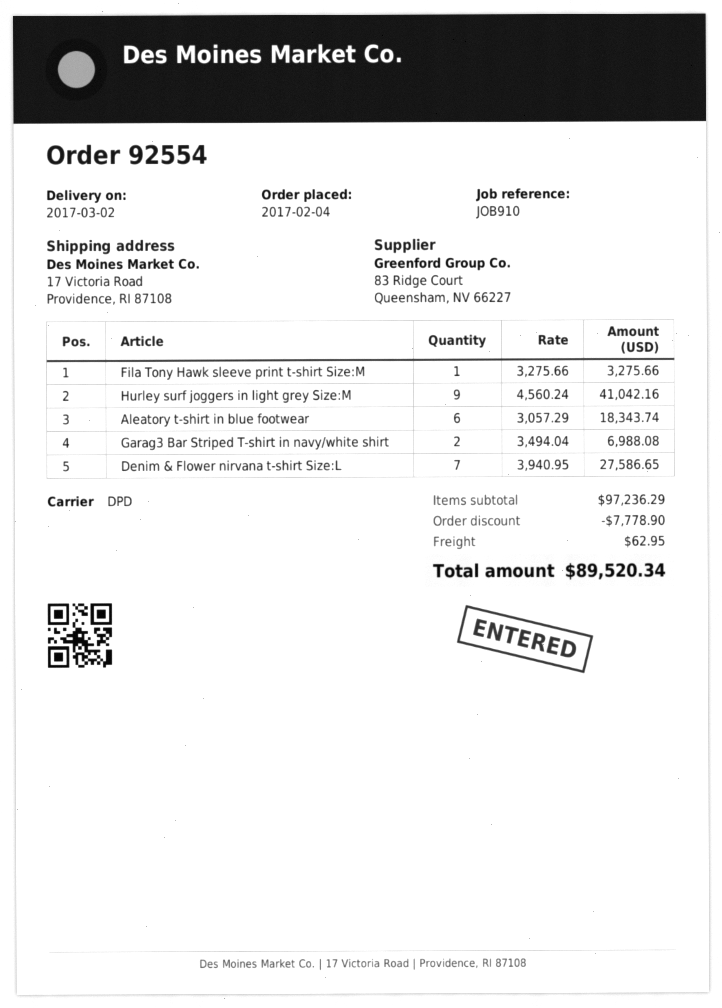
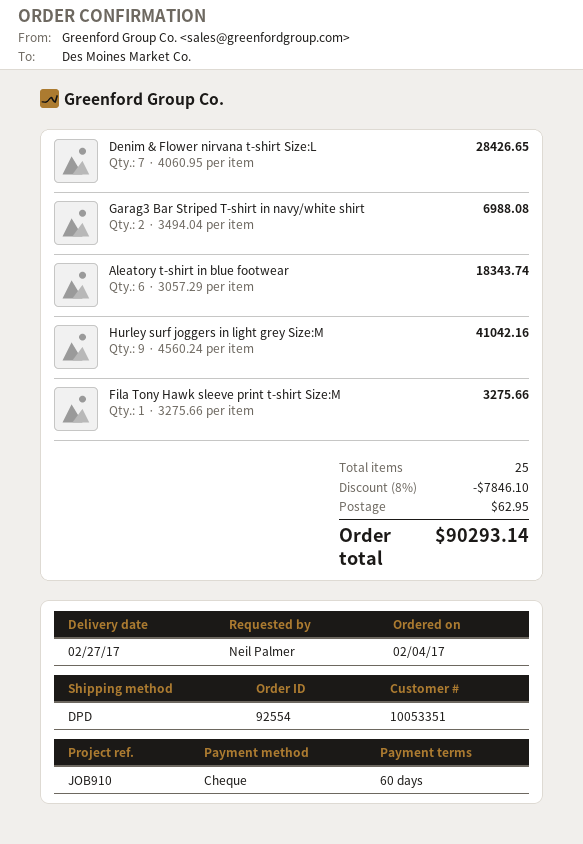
delivery date: 2017-03-02 -> 2017-02-27
Denim & Flower nirvana t-shirt Size:L: 7 x 3940.95 = 27586.65 -> 7 x 4060.95 = 28426.65
discount: 7778.90 -> 7846.10
total: 89520.34 -> 90293.14

